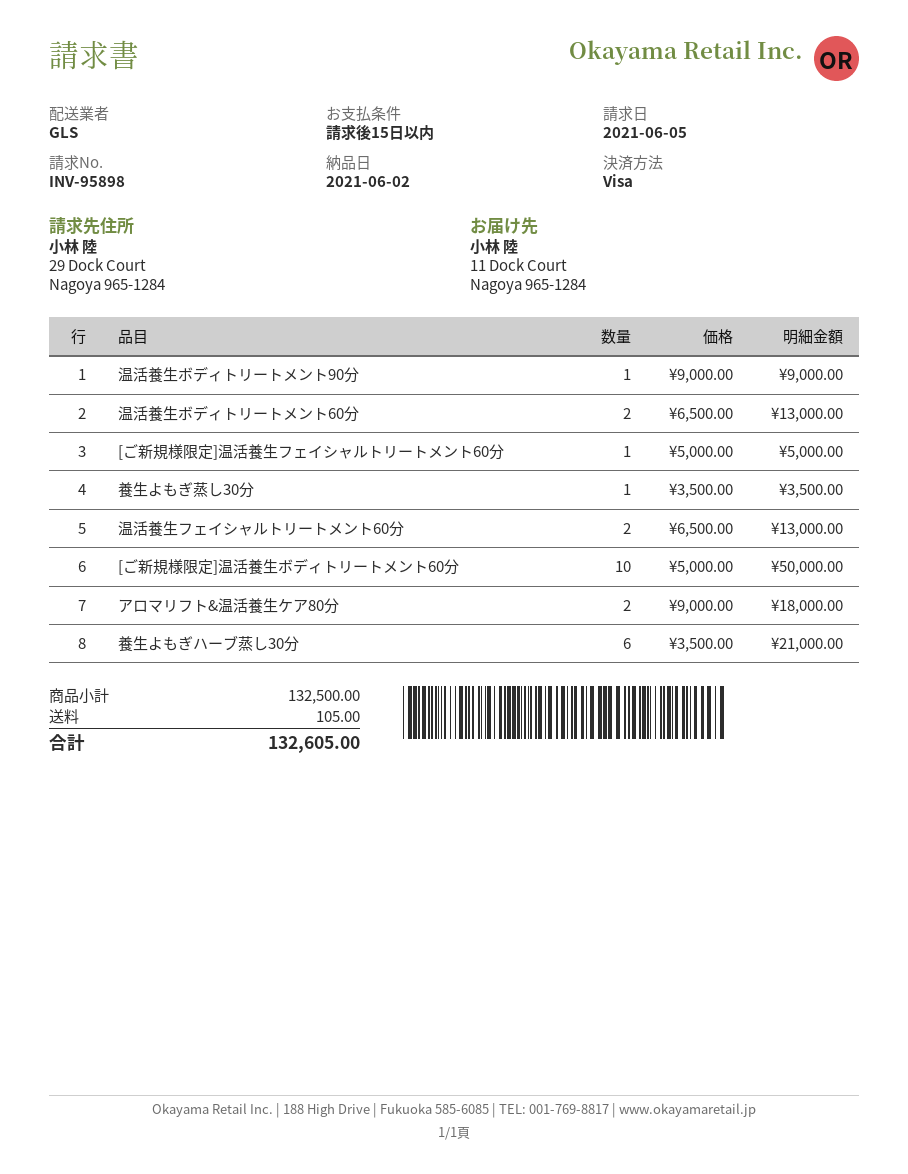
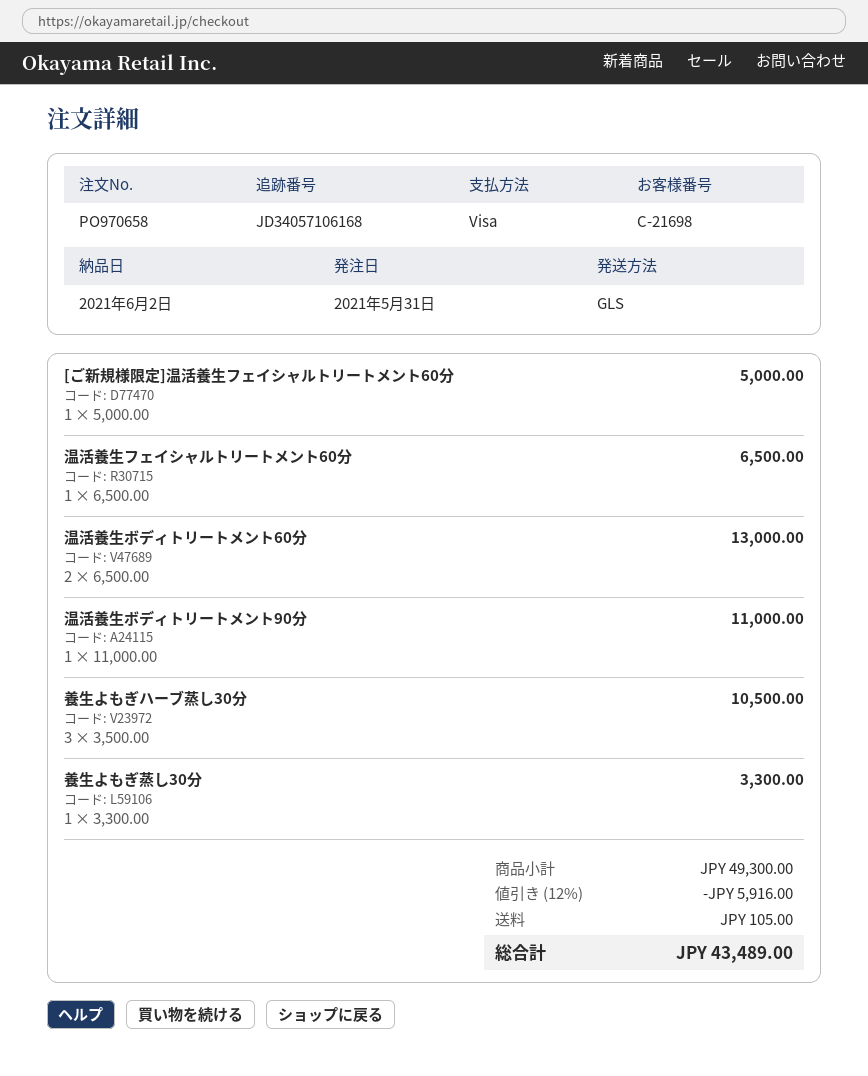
温活養生ボディトリートメント90分: 1 x 9000.00 = 9000.00 -> 1 x 11000.00 = 11000.00
養生よもぎ蒸し30分: 1 x 3500.00 = 3500.00 -> 1 x 3300.00 = 3300.00
温活養生フェイシャルトリートメント60分: 2 x 6500.00 = 13000.00 -> 1 x 6500.00 = 6500.00
[ご新規様限定]温活養生ボディトリートメント60分: 10 x 5000.00 = 50000.00 -> none
アロマリフト&温活養生ケア80分: 2 x 9000.00 = 18000.00 -> none
養生よもぎハーブ蒸し30分: 6 x 3500.00 = 21000.00 -> 3 x 3500.00 = 10500.00
subtotal: 132500.00 -> 49300.00
discount: none -> 12% = 5916.00
total: 132605.00 -> 43489.00

